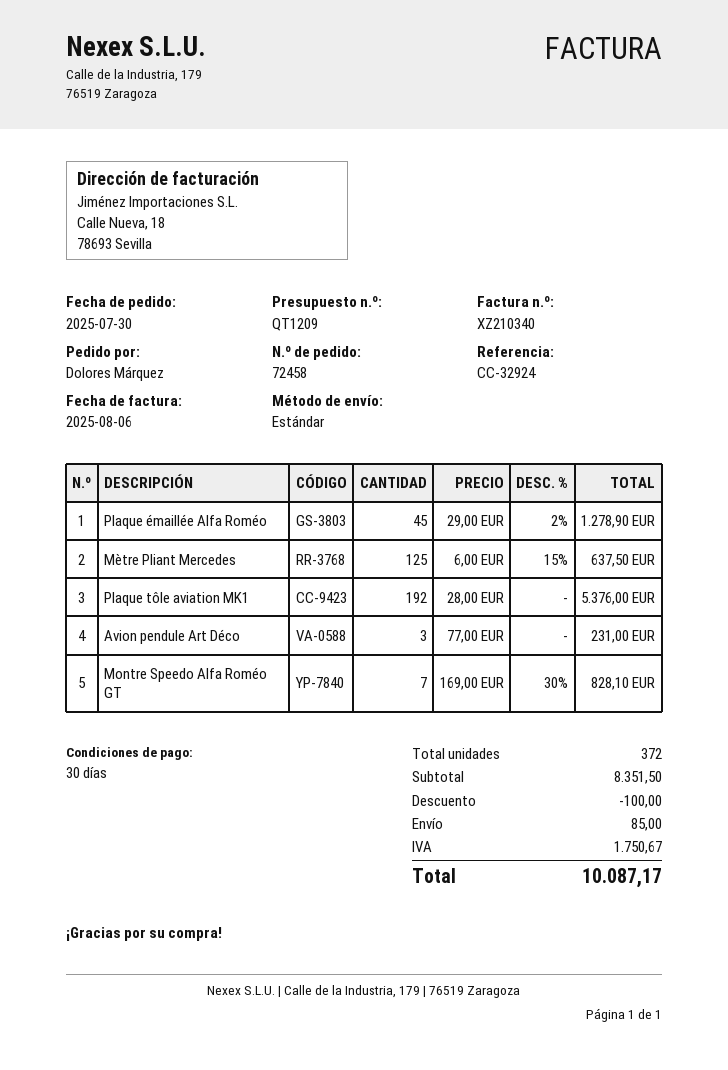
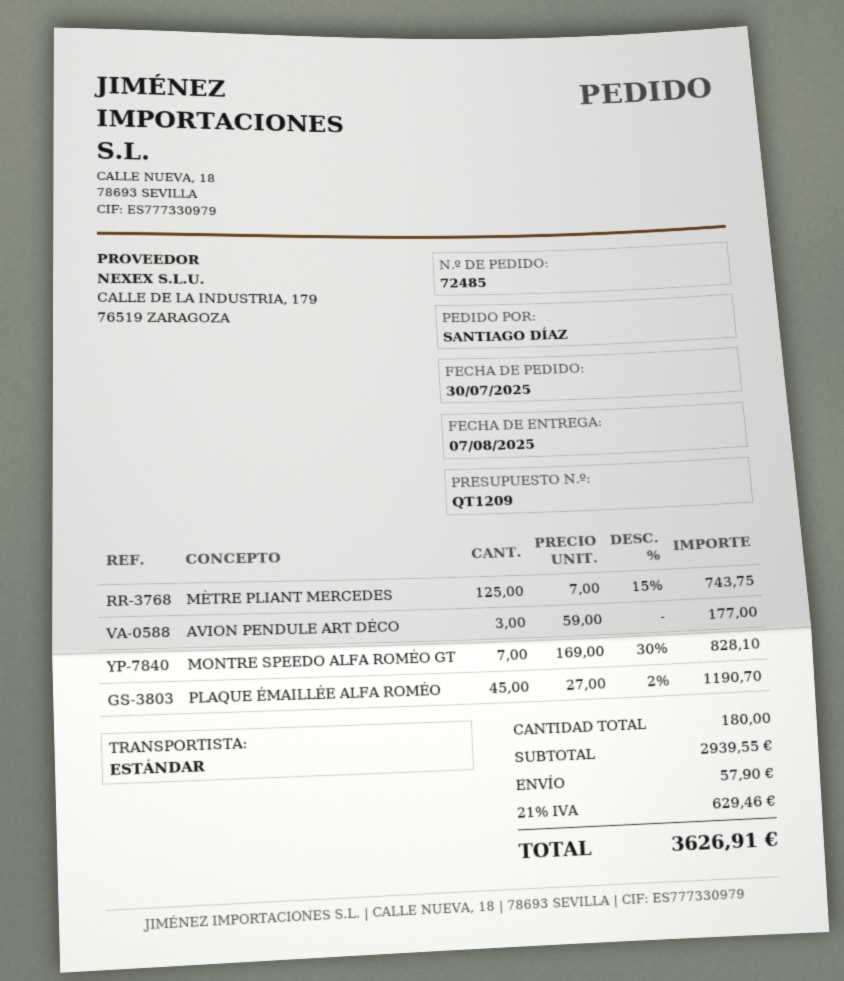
order number: 72458 -> 72485
ordered by: Dolores Márquez -> SANTIAGO DÍAZ
Plaque émaillée Alfa Roméo: 45 x 29.00 - 2% = 1278.90 -> 45 x 27.00 - 2% = 1190.70
Mètre Pliant Mercedes: 125 x 6.00 - 15% = 637.50 -> 125 x 7.00 - 15% = 743.75
Plaque tôle aviation MK1: 192 x 28.00 = 5376.00 -> none
Avion pendule Art Déco: 3 x 77.00 = 231.00 -> 3 x 59.00 = 177.00
total quantity: 372 -> 180
subtotal: 8351.50 -> 2939.55
discount: 100.00 -> none
shipping: 85.00 -> 57.90
tax: 1750.67 -> 629.46
total: 10087.17 -> 3626.91

